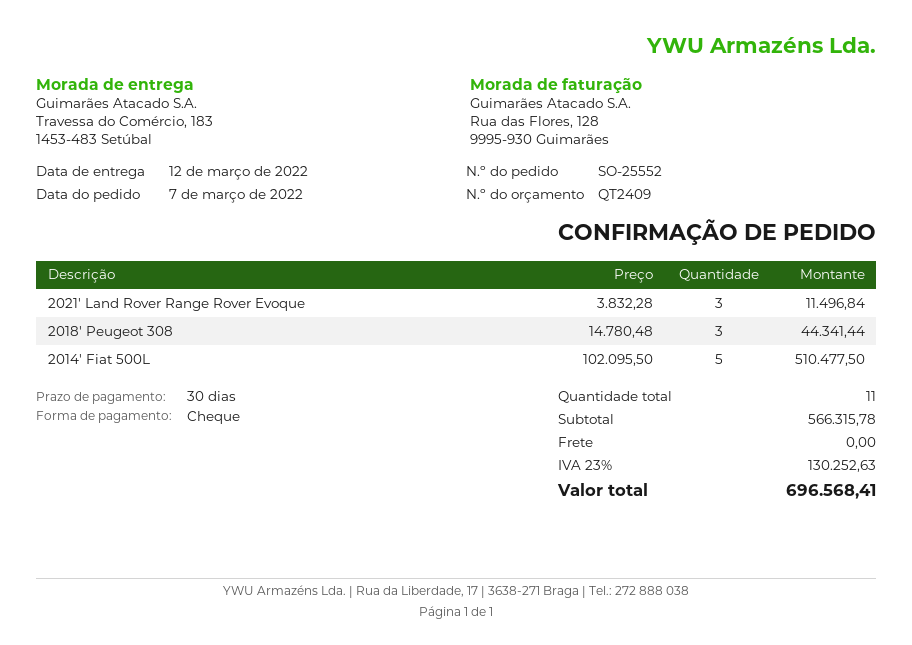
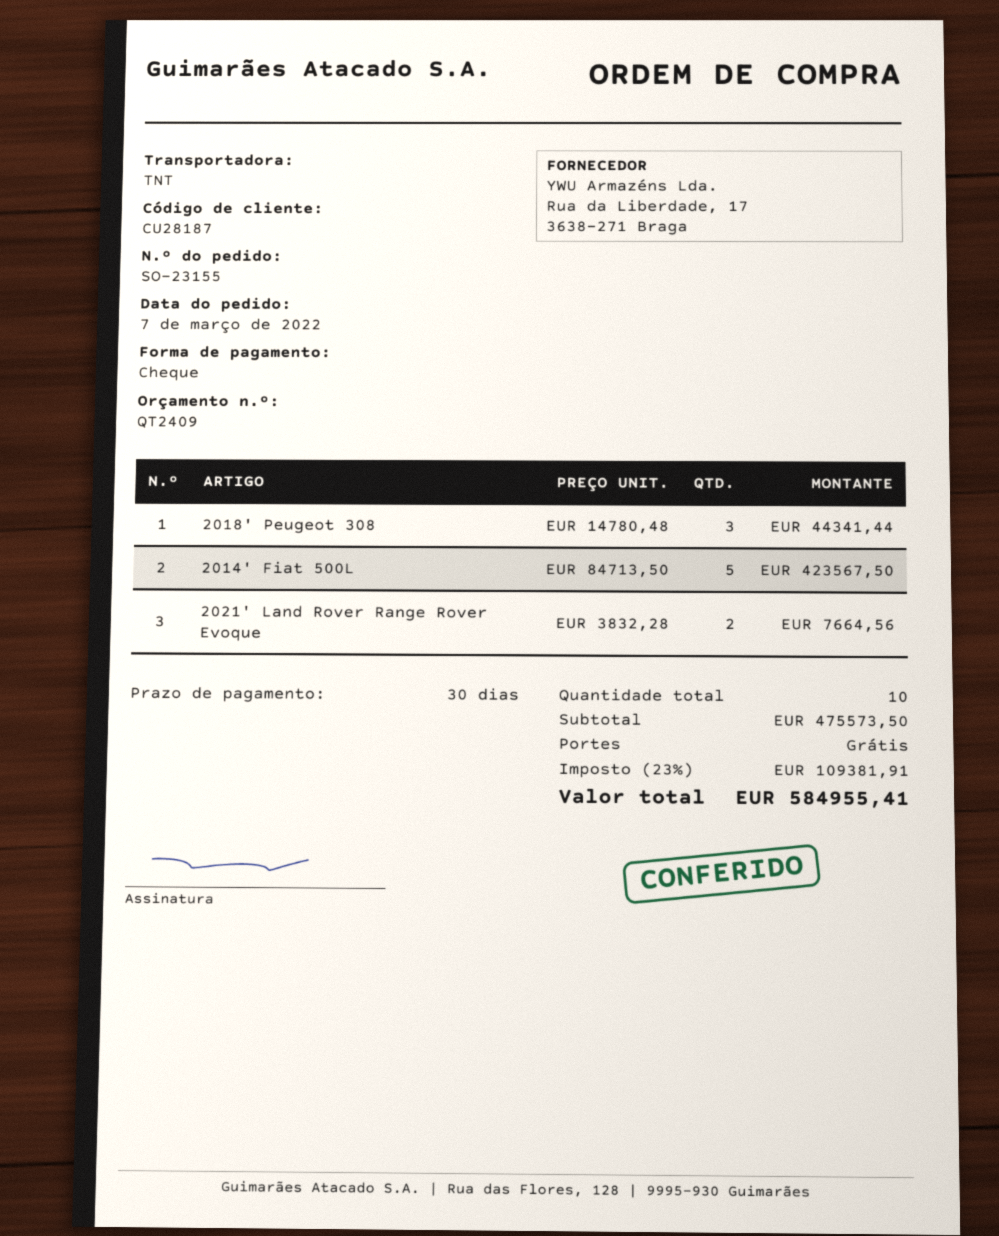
order number: SO-25552 -> SO-23155
2021' Land Rover Range Rover Evoque: 3 x 3832.28 = 11496.84 -> 2 x 3832.28 = 7664.56
2014' Fiat 500L: 5 x 102095.50 = 510477.50 -> 5 x 84713.50 = 423567.50
total quantity: 11 -> 10
subtotal: 566315.78 -> 475573.50
tax: 23% = 130252.63 -> 23% = 109381.91
total: 696568.41 -> 584955.41

